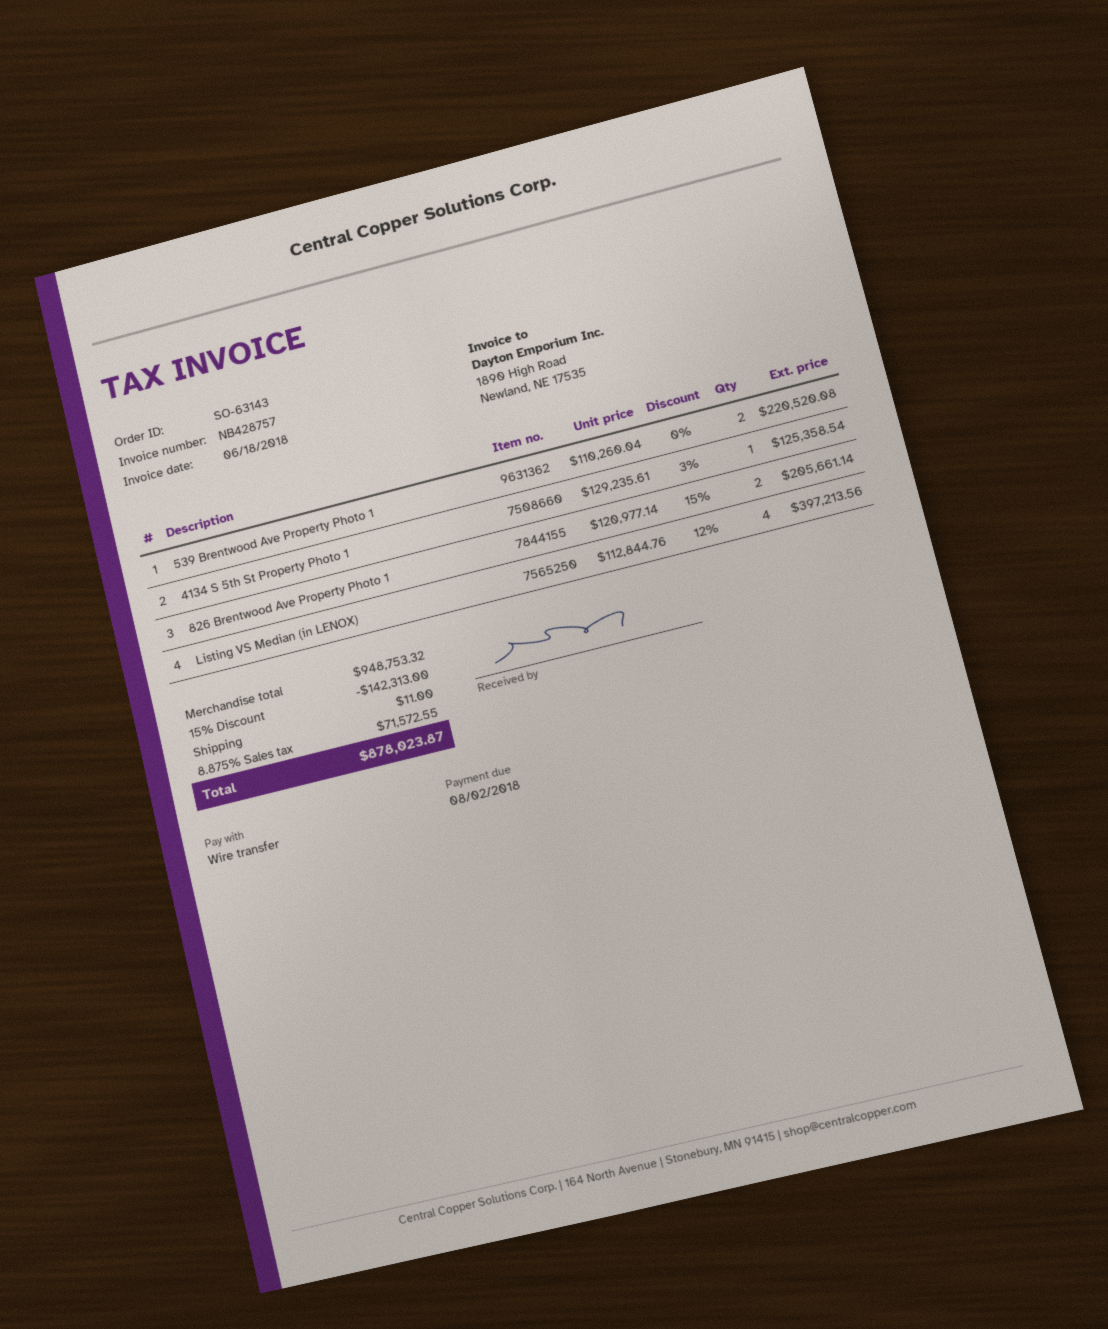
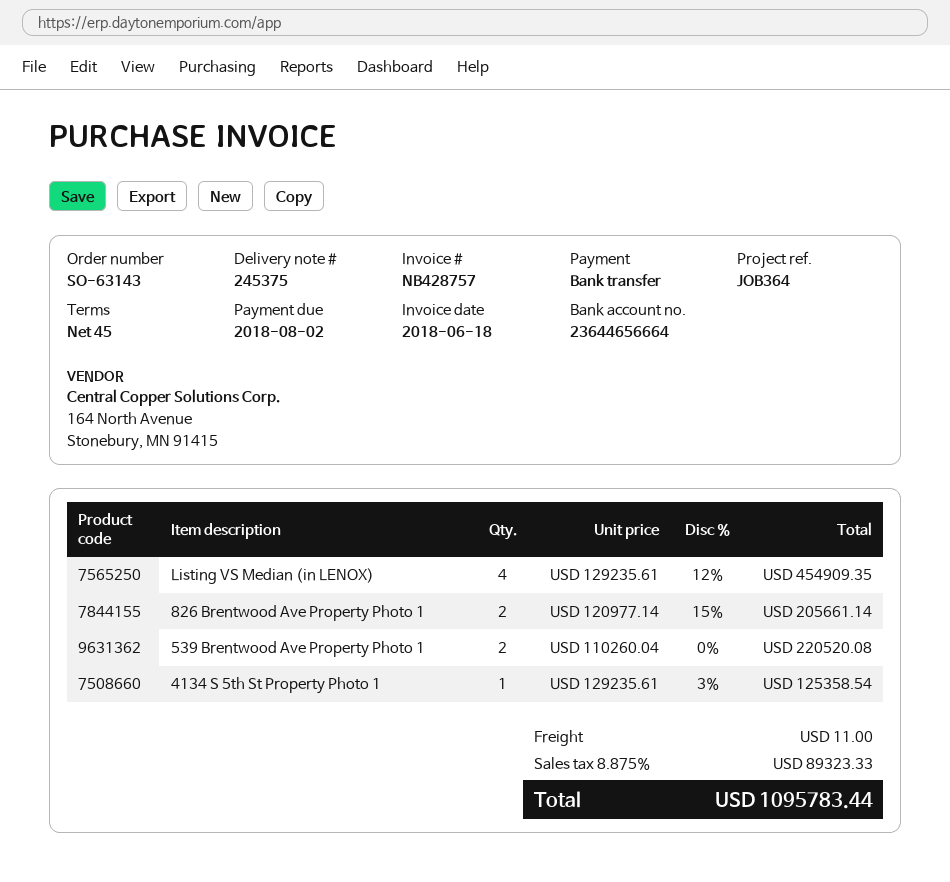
Listing VS Median (in LENOX): 4 x 112844.76 - 12% = 397213.56 -> 4 x 129235.61 - 12% = 454909.35
discount: 15% = 142313.00 -> none
tax: 8.875% = 71572.55 -> 8.875% = 89323.33
total: 878023.87 -> 1095783.44

